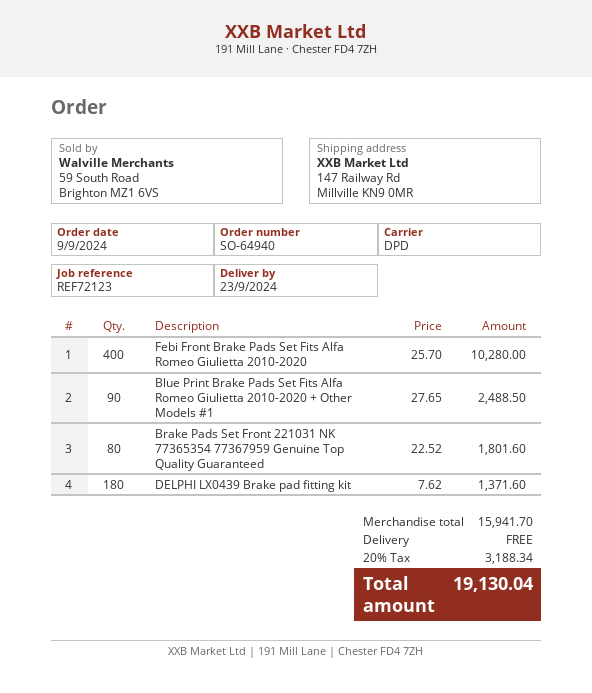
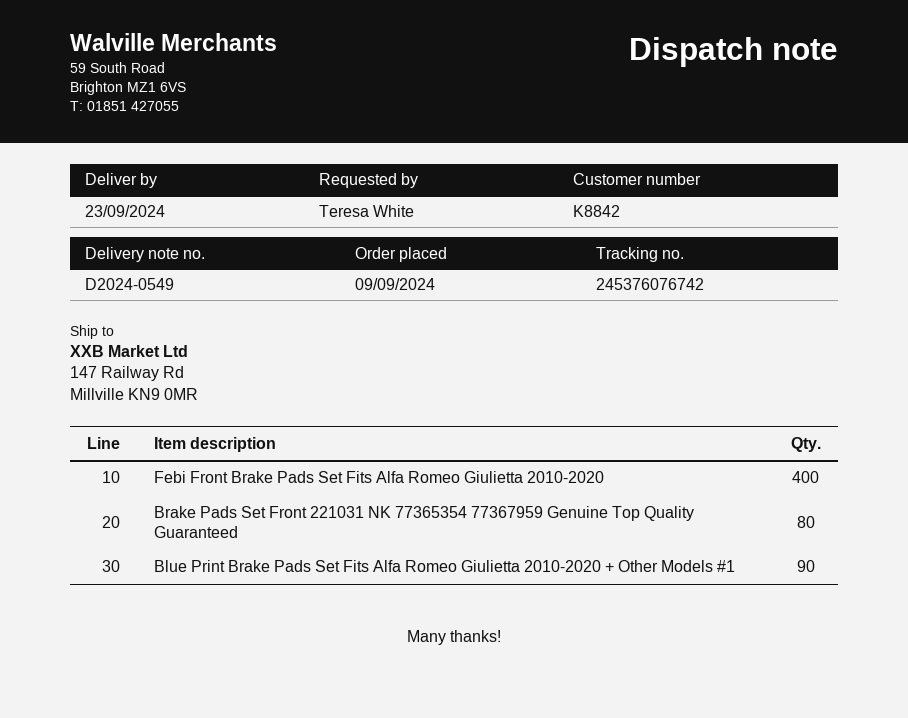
DELPHI LX0439 Brake pad fitting kit: 180 -> none

